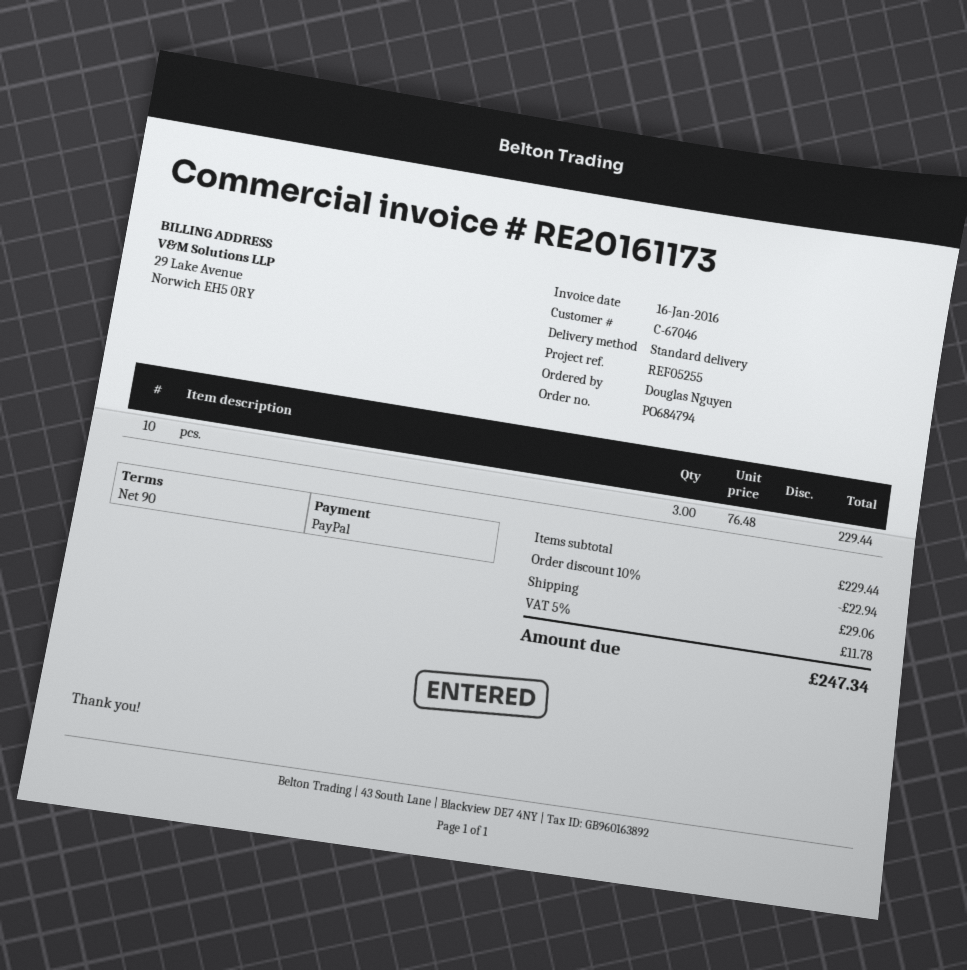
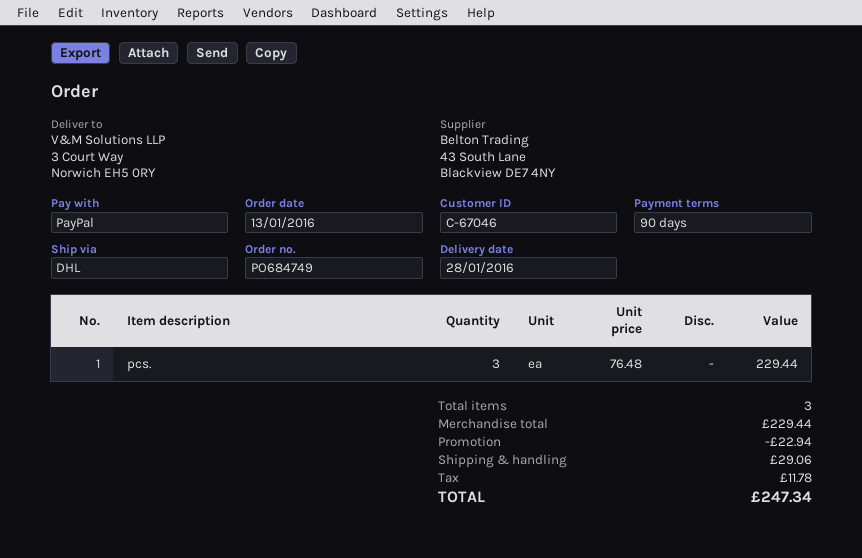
order number: PO684794 -> PO684749
shipping method: standard -> DHL

